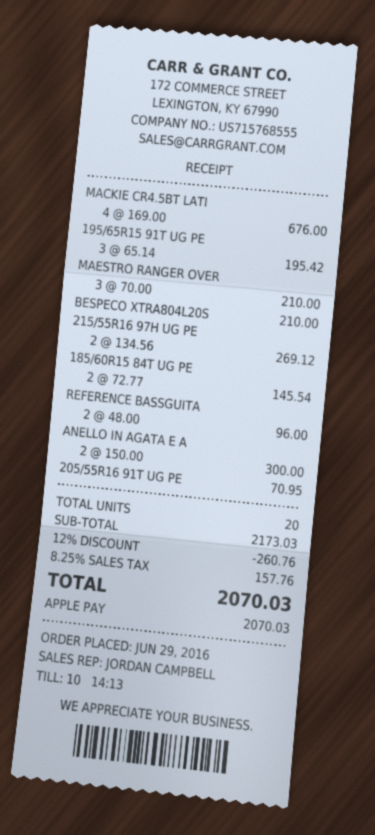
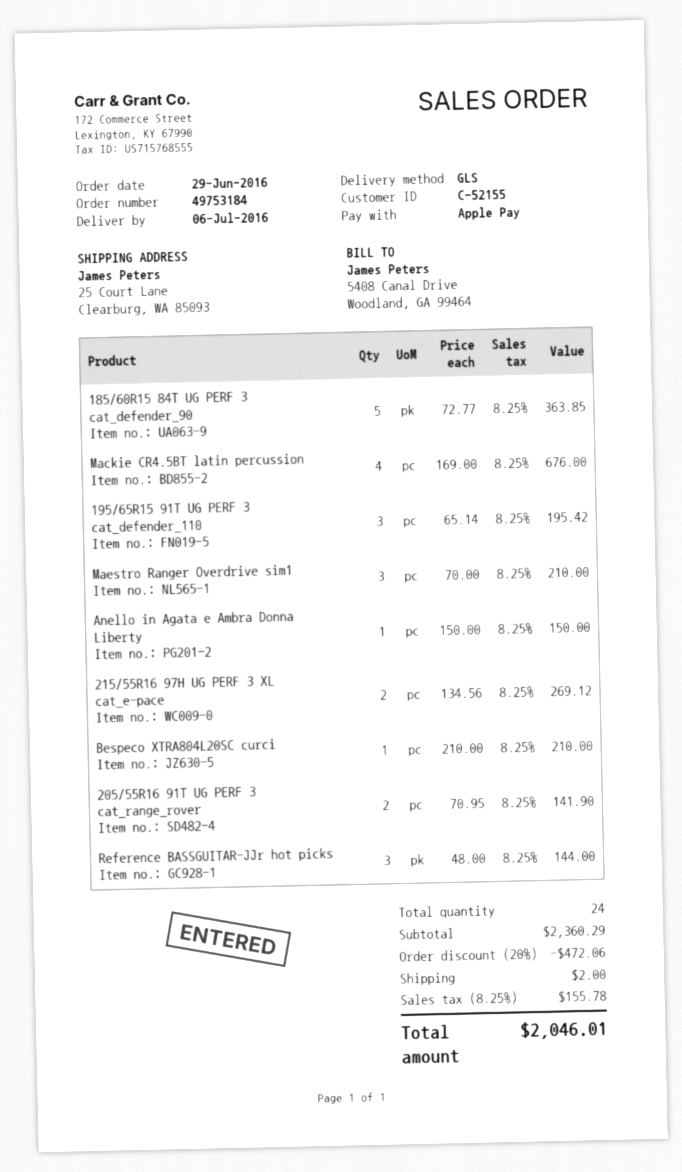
185/60R15 84T UG PE: 2 x 72.77 = 145.54 -> 5 x 72.77 = 363.85
REFERENCE BASSGUITA: 2 x 48.00 = 96.00 -> 3 x 48.00 = 144.00
ANELLO IN AGATA E A: 2 x 150.00 = 300.00 -> 1 x 150.00 = 150.00
205/55R16 91T UG PE: 1 x 70.95 = 70.95 -> 2 x 70.95 = 141.90
total quantity: 20 -> 24
subtotal: 2173.03 -> 2360.29
discount: 12% = 260.76 -> 20% = 472.06
shipping: none -> 2.00
tax: 8.25% = 157.76 -> 8.25% = 155.78
total: 2070.03 -> 2046.01

